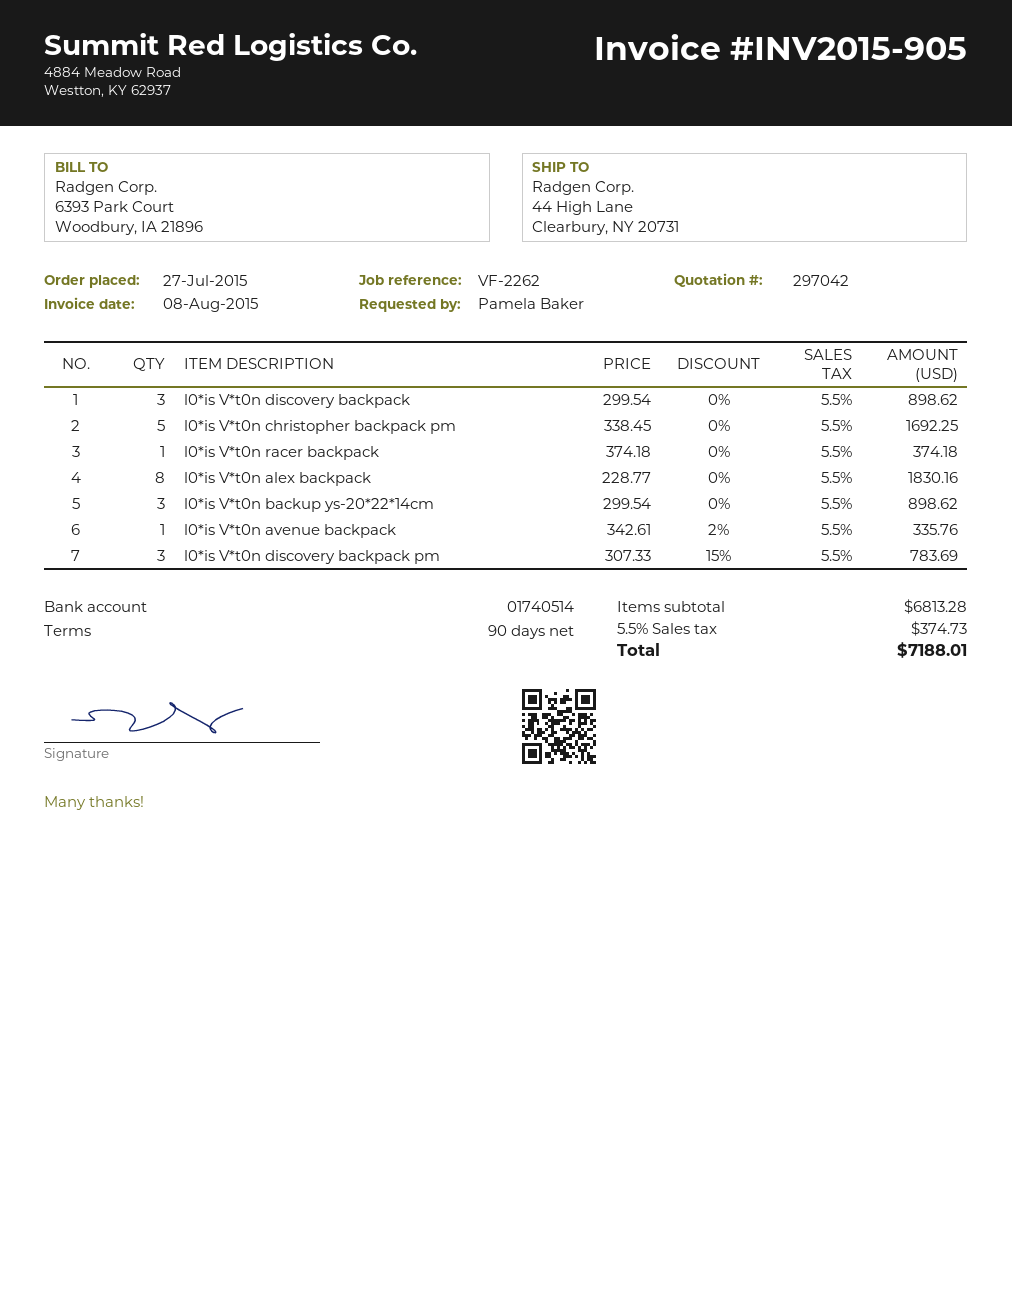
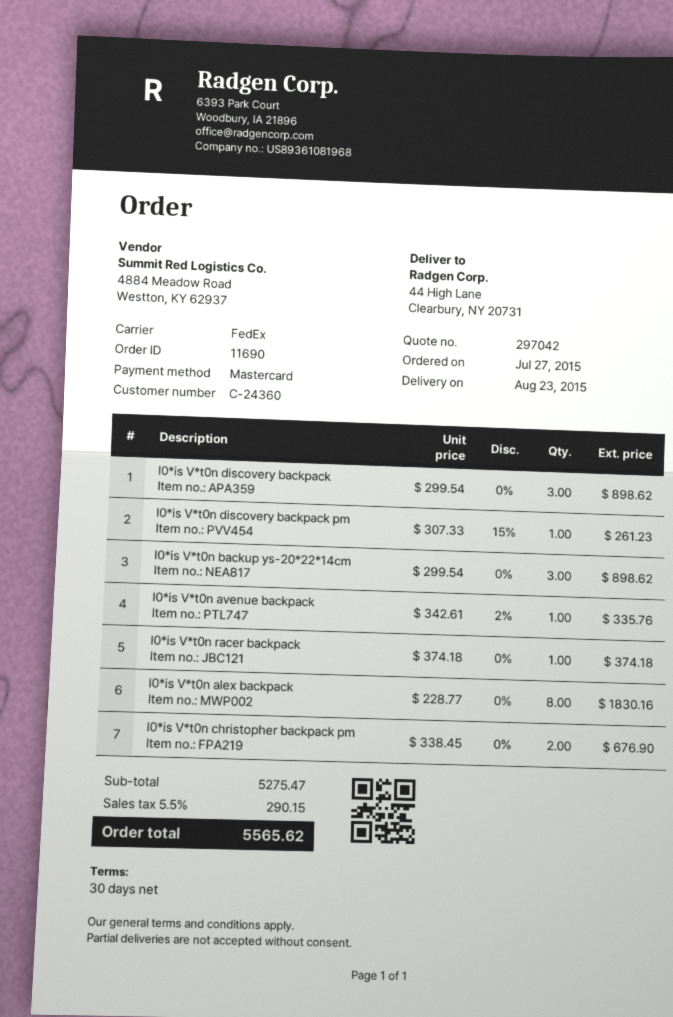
payment terms: 90 days -> 30 days
l0*is V*t0n christopher backpack pm: 5 x 338.45 = 1692.25 -> 2 x 338.45 = 676.90
l0*is V*t0n discovery backpack pm: 3 x 307.33 - 15% = 783.69 -> 1 x 307.33 - 15% = 261.23
subtotal: 6813.28 -> 5275.47
tax: 5.5% = 374.73 -> 5.5% = 290.15
total: 7188.01 -> 5565.62

